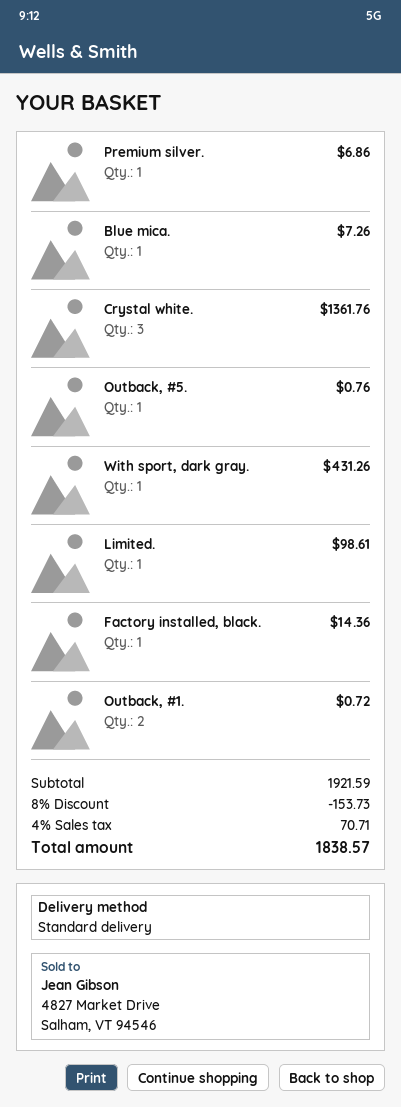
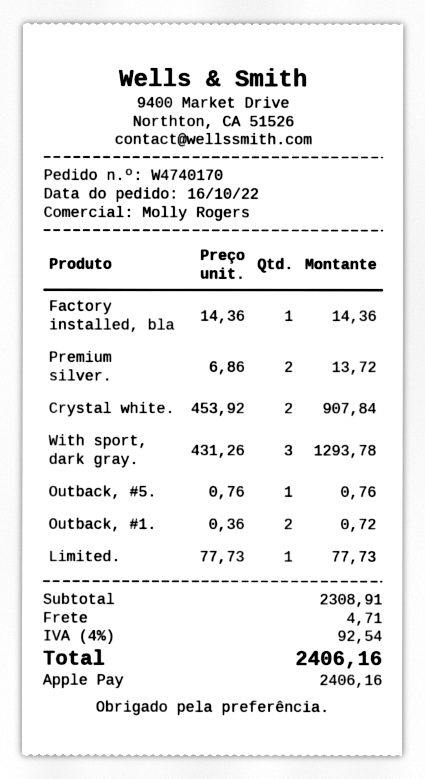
Premium silver.: 1 for 6.86 -> 2 for 13.72
Blue mica.: 1 for 7.26 -> none
Crystal white.: 3 for 1361.76 -> 2 for 907.84
With sport, dark gray.: 1 for 431.26 -> 3 for 1293.78
Limited.: 1 for 98.61 -> 1 for 77.73
subtotal: 1921.59 -> 2308.91
discount: 8% = 153.73 -> none
shipping: none -> 4.71
tax: 4% = 70.71 -> 4% = 92.54
total: 1838.57 -> 2406.16

